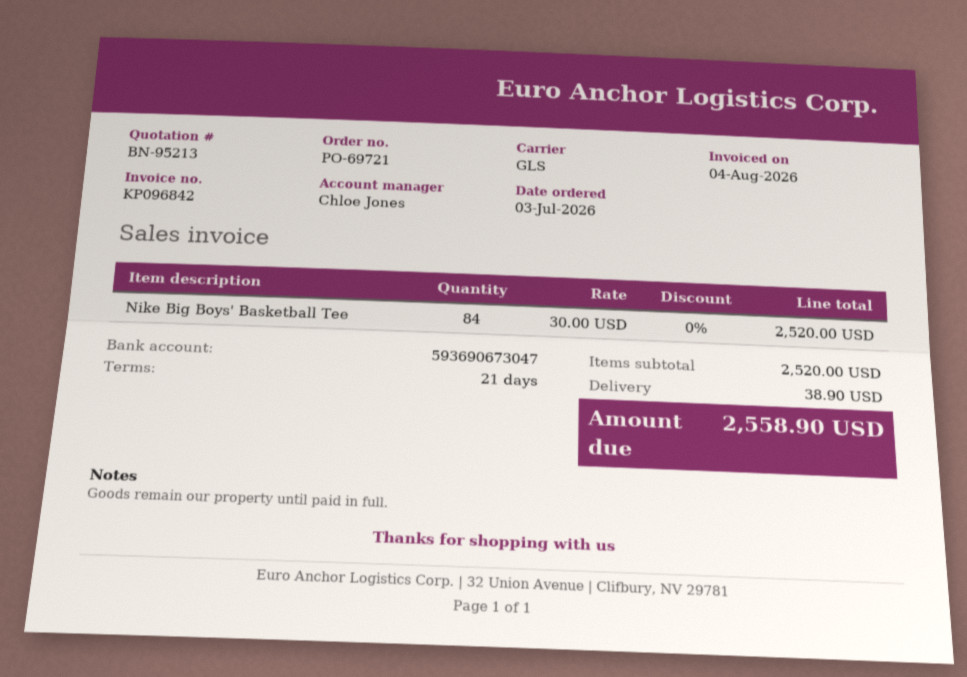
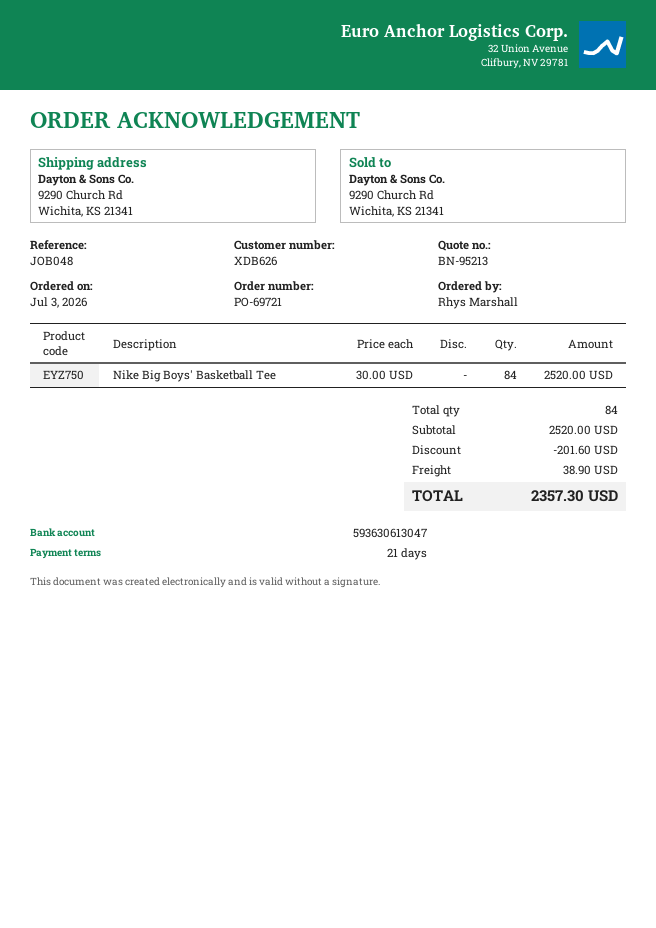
bank account: 593690673047 -> 593630613047
discount: none -> 201.60
total: 2558.90 -> 2357.30

